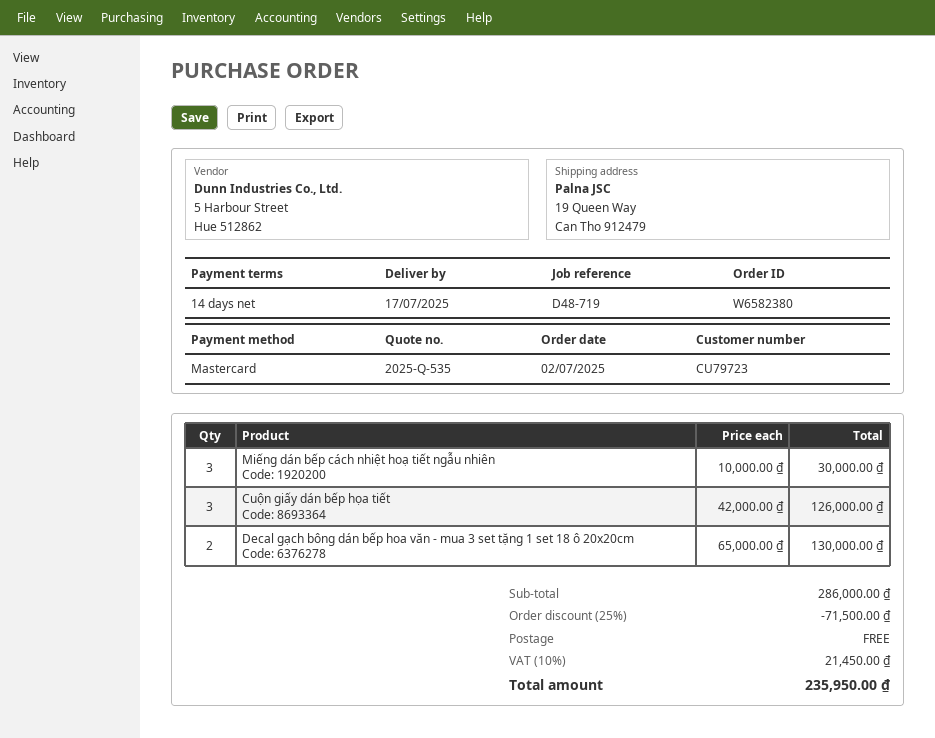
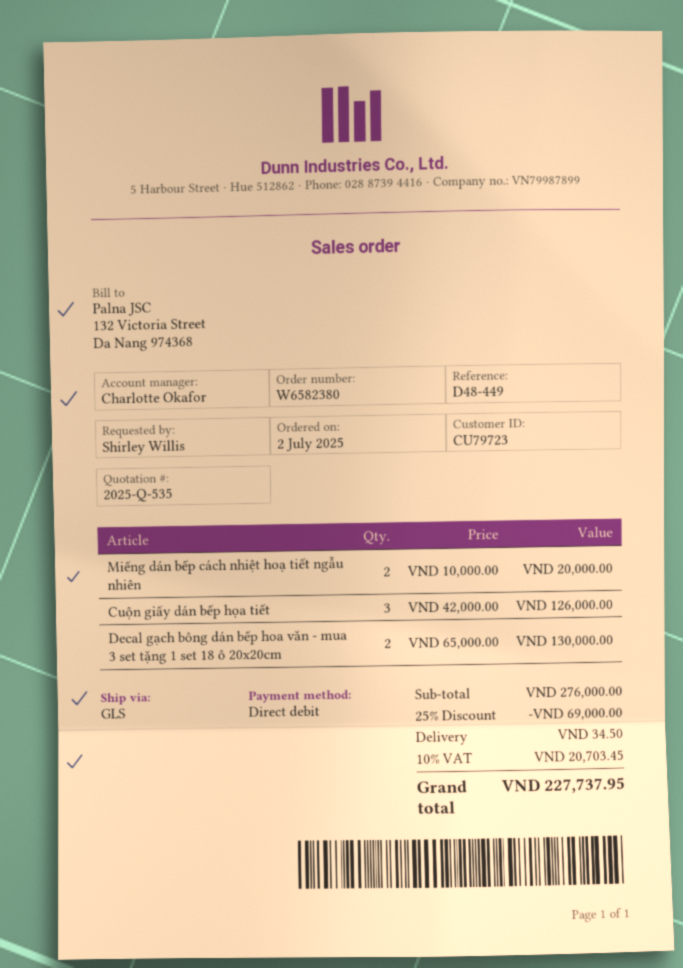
reference: D48-719 -> D48-449
payment method: Mastercard -> direct debit
Miếng dán bếp cách nhiệt hoạ tiết ngẫu nhiên: 3 x 10000.00 = 30000.00 -> 2 x 10000.00 = 20000.00
subtotal: 286000.00 -> 276000.00
discount: 25% = 71500.00 -> 25% = 69000.00
shipping: 0.00 -> 34.50
tax: 10% = 21450.00 -> 10% = 20703.45
total: 235950.00 -> 227737.95

